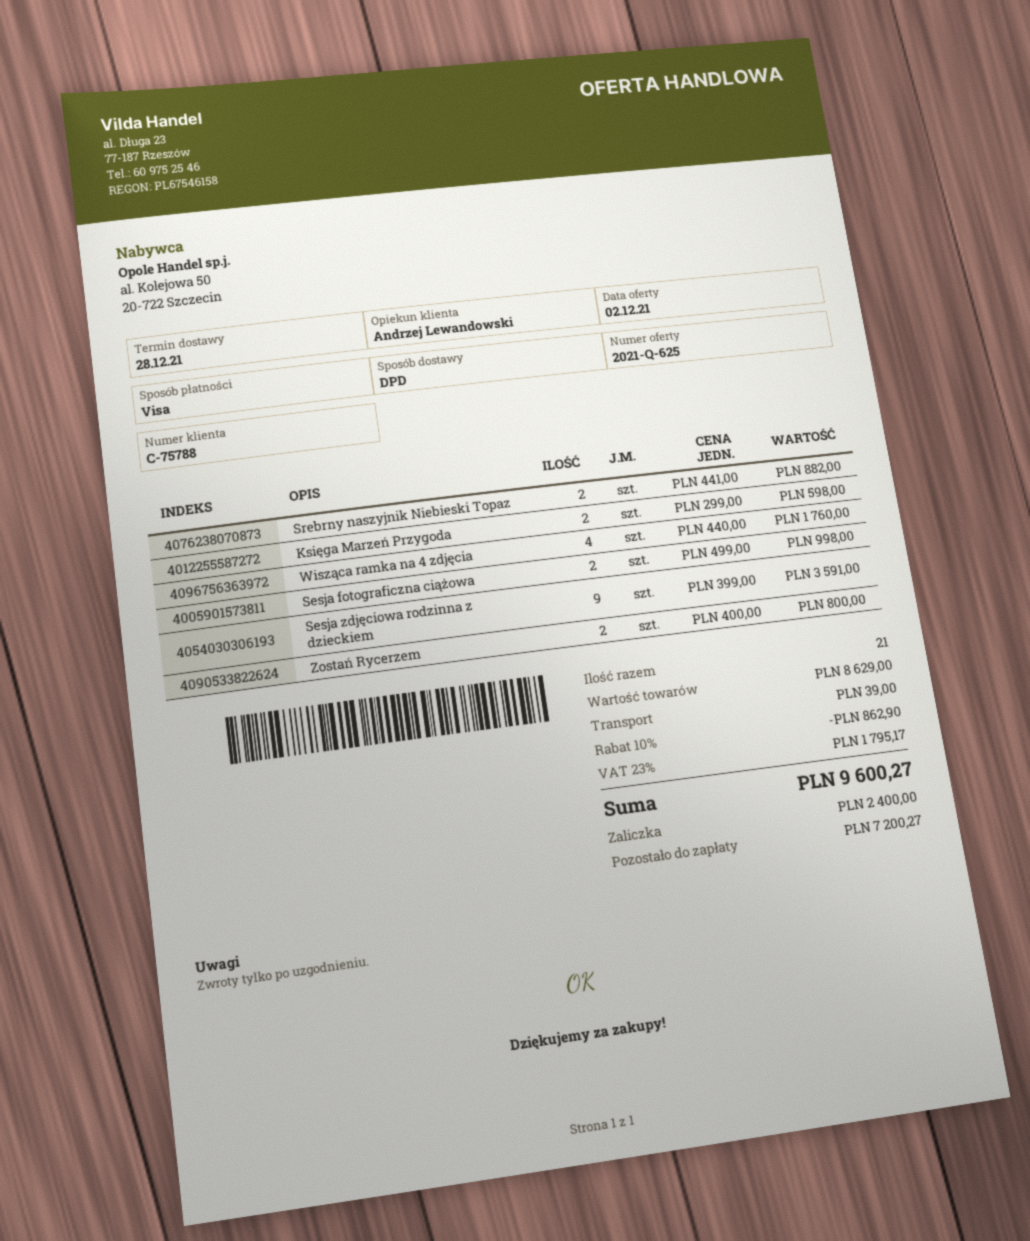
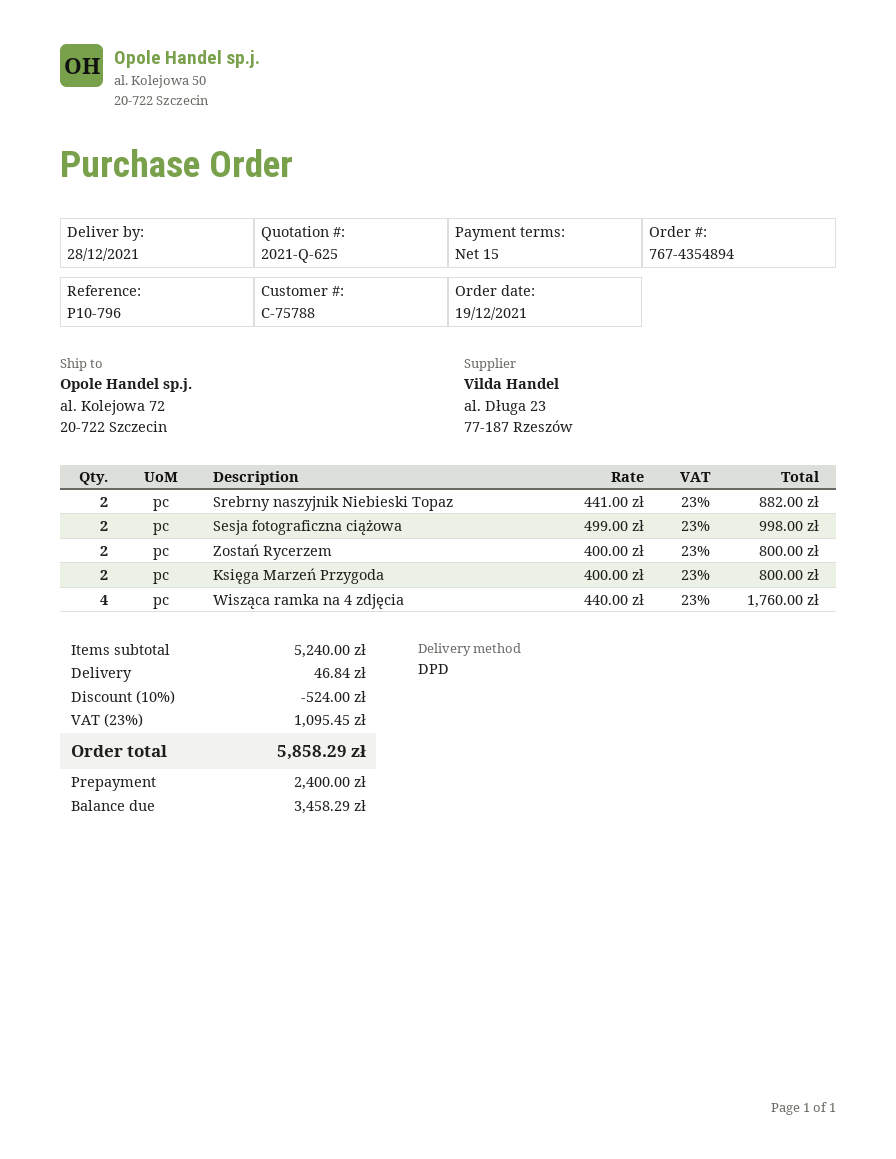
Księga Marzeń Przygoda: 2 x 299.00 = 598.00 -> 2 x 400.00 = 800.00
Sesja zdjęciowa rodzinna z dzieckiem: 9 x 399.00 = 3591.00 -> none
subtotal: 8629.00 -> 5240.00
discount: 10% = 862.90 -> 10% = 524.00
shipping: 39.00 -> 46.84
tax: 23% = 1795.17 -> 23% = 1095.45
total: 9600.27 -> 5858.29
balance: 7200.27 -> 3458.29

